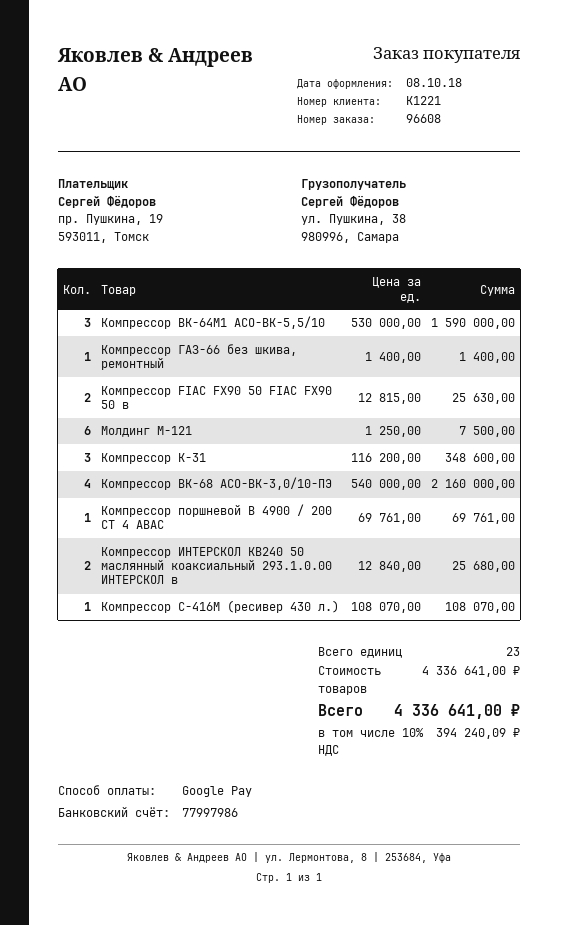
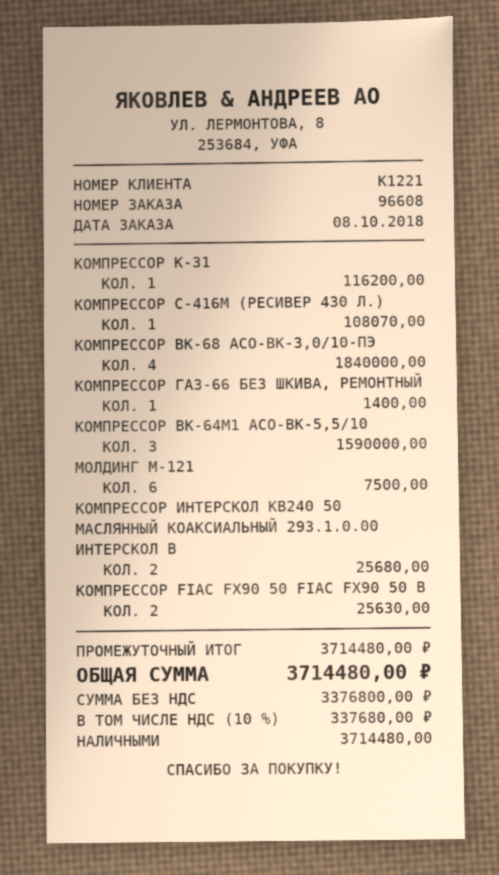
payment method: Google Pay -> cash
Компрессор К-31: 3 for 348600.00 -> 1 for 116200.00
Компрессор ВК-68 АСО-ВК-3,0/10-ПЭ: 4 for 2160000.00 -> 4 for 1840000.00
Компрессор поршневой B 4900 / 200 CT 4 ABAC: 1 for 69761.00 -> none
subtotal: 4336641.00 -> 3714480.00
tax: 10% = 394240.09 -> 10% = 337680.00
total: 4336641.00 -> 3714480.00

